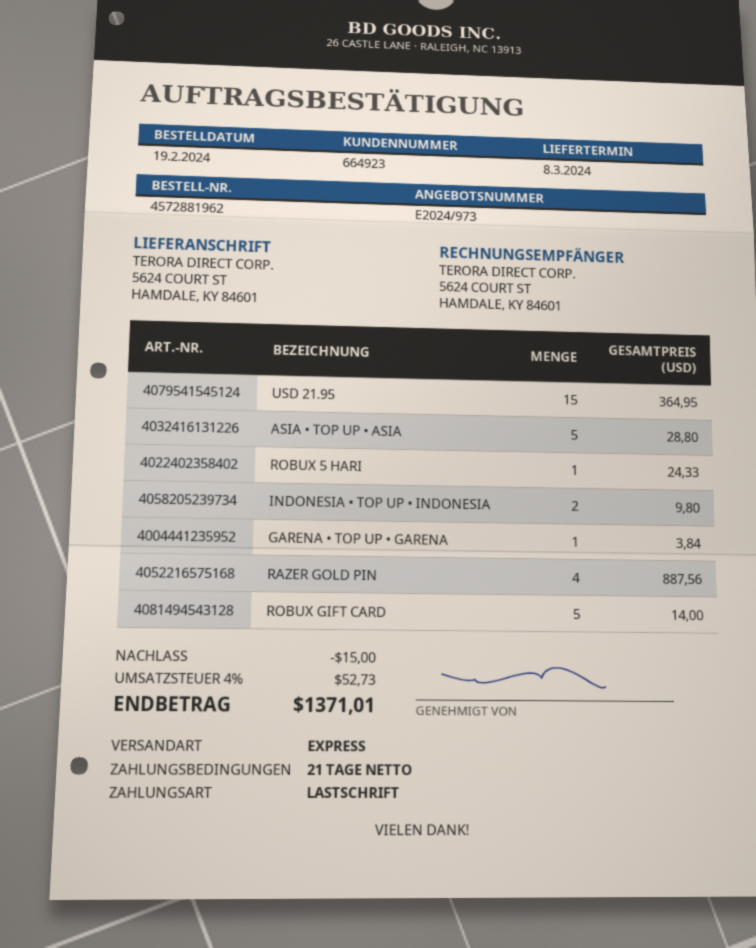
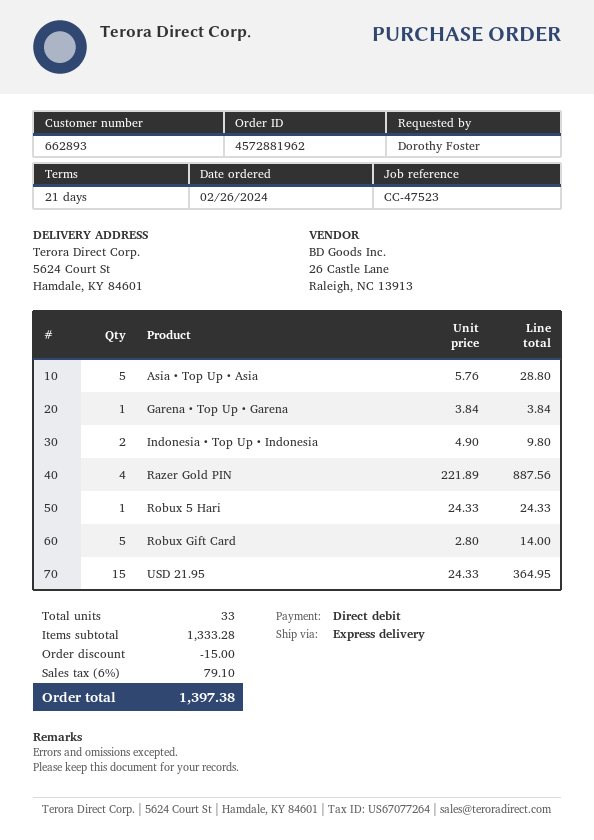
order date: 2024-02-19 -> 2024-02-26
customer number: 664923 -> 662893
tax: 4% = 52.73 -> 6% = 79.10
total: 1371.01 -> 1397.38

